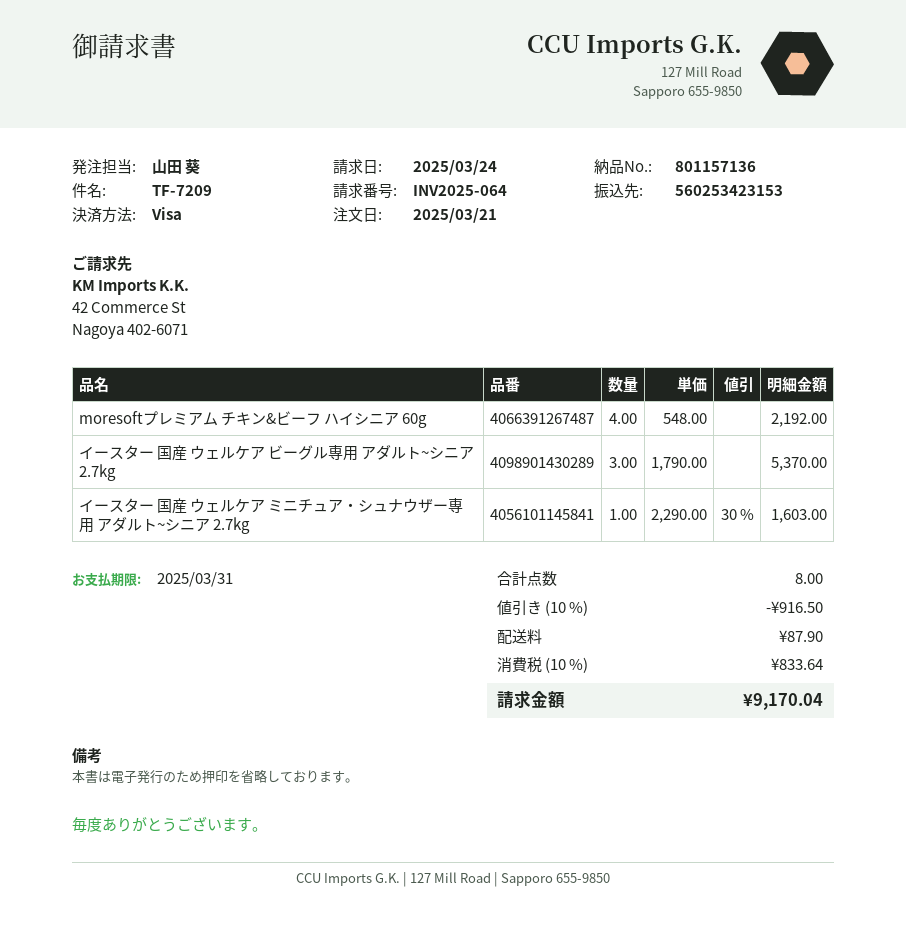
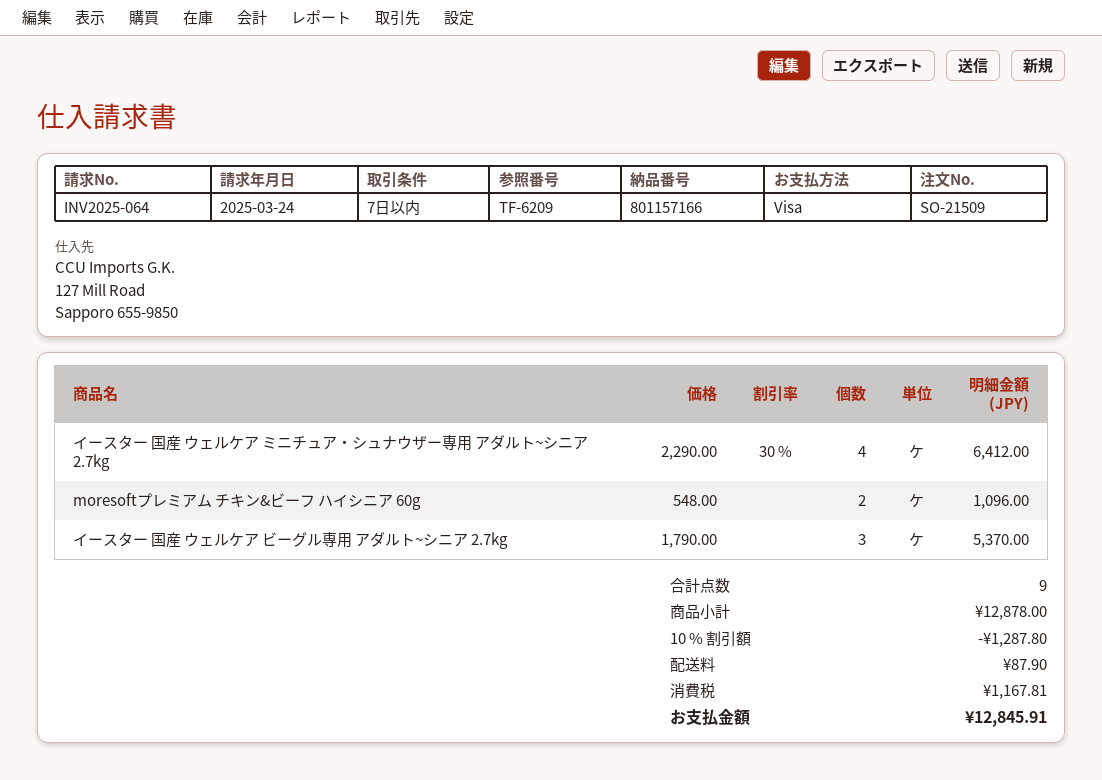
delivery note number: 801157136 -> 801157166
reference: TF-7209 -> TF-6209
moresoftプレミアム チキン&ビーフ ハイシニア 60g: 4 x 548.00 = 2192.00 -> 2 x 548.00 = 1096.00
イースター 国産 ウェルケア ミニチュア・シュナウザー専用 アダルト~シニア 2.7kg: 1 x 2290.00 - 30% = 1603.00 -> 4 x 2290.00 - 30% = 6412.00
total quantity: 8 -> 9
discount: 10% = 916.50 -> 10% = 1287.80
tax: 833.64 -> 1167.81
total: 9170.04 -> 12845.91

